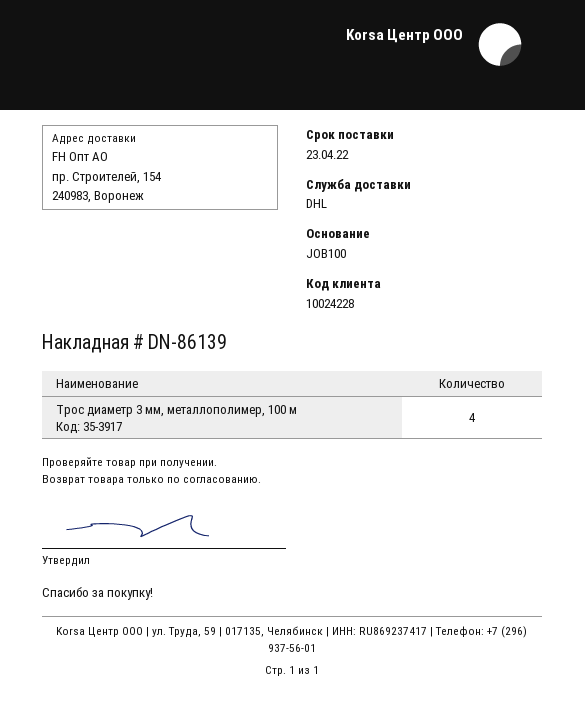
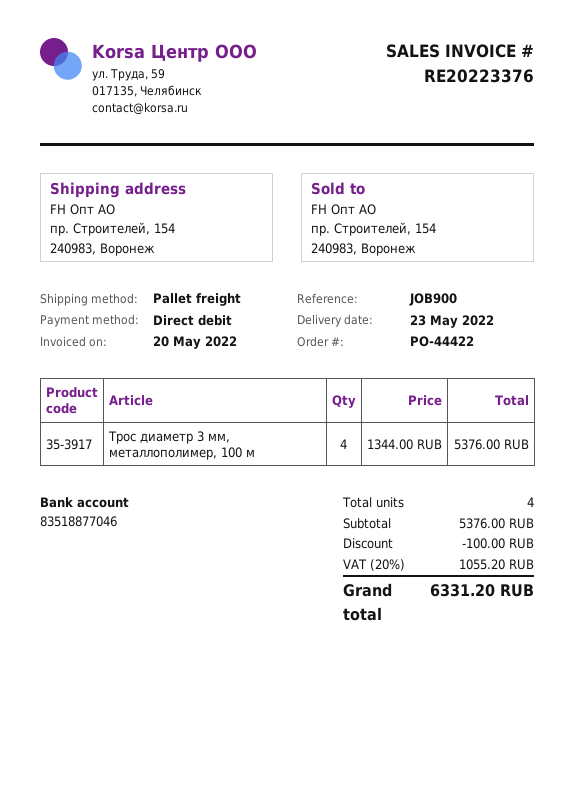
delivery date: 2022-04-23 -> 2022-05-23
reference: JOB100 -> JOB900
shipping method: DHL -> pallet freight

